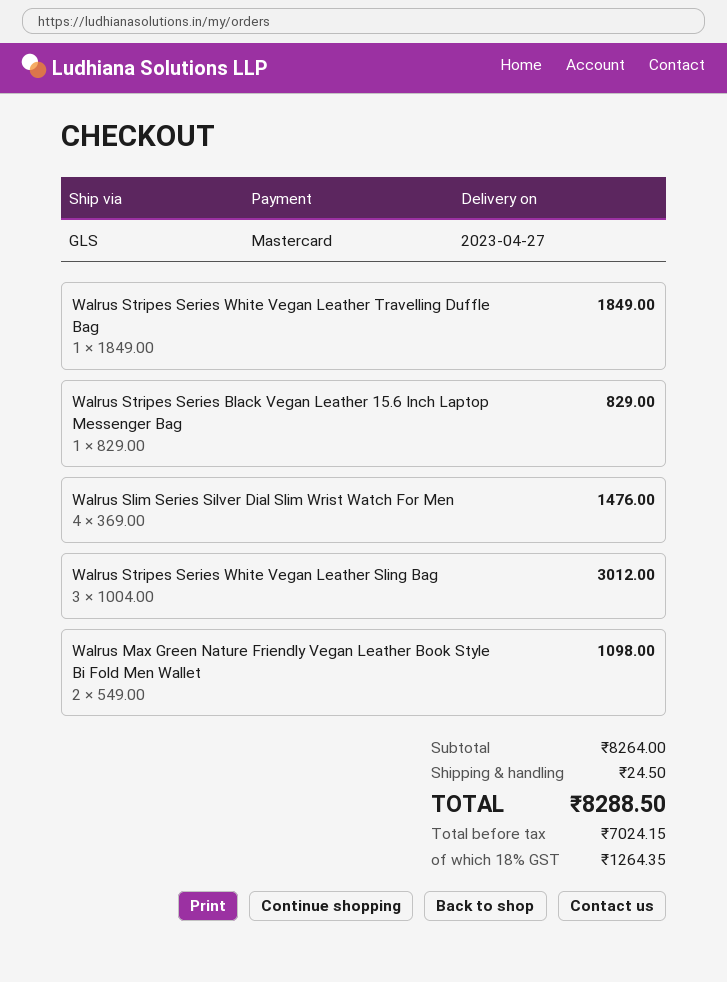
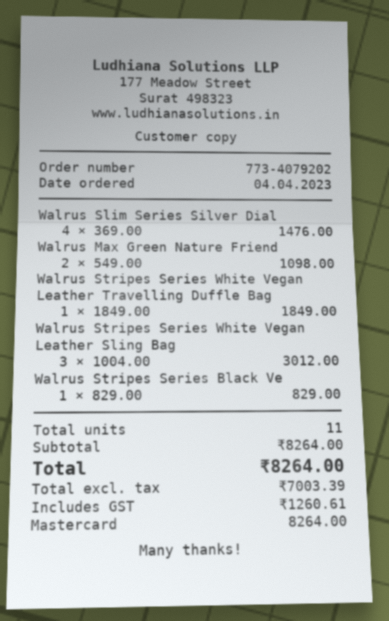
shipping: 24.50 -> none
net: 7024.15 -> 7003.39
tax: 1264.35 -> 1260.61
total: 8288.50 -> 8264.00

